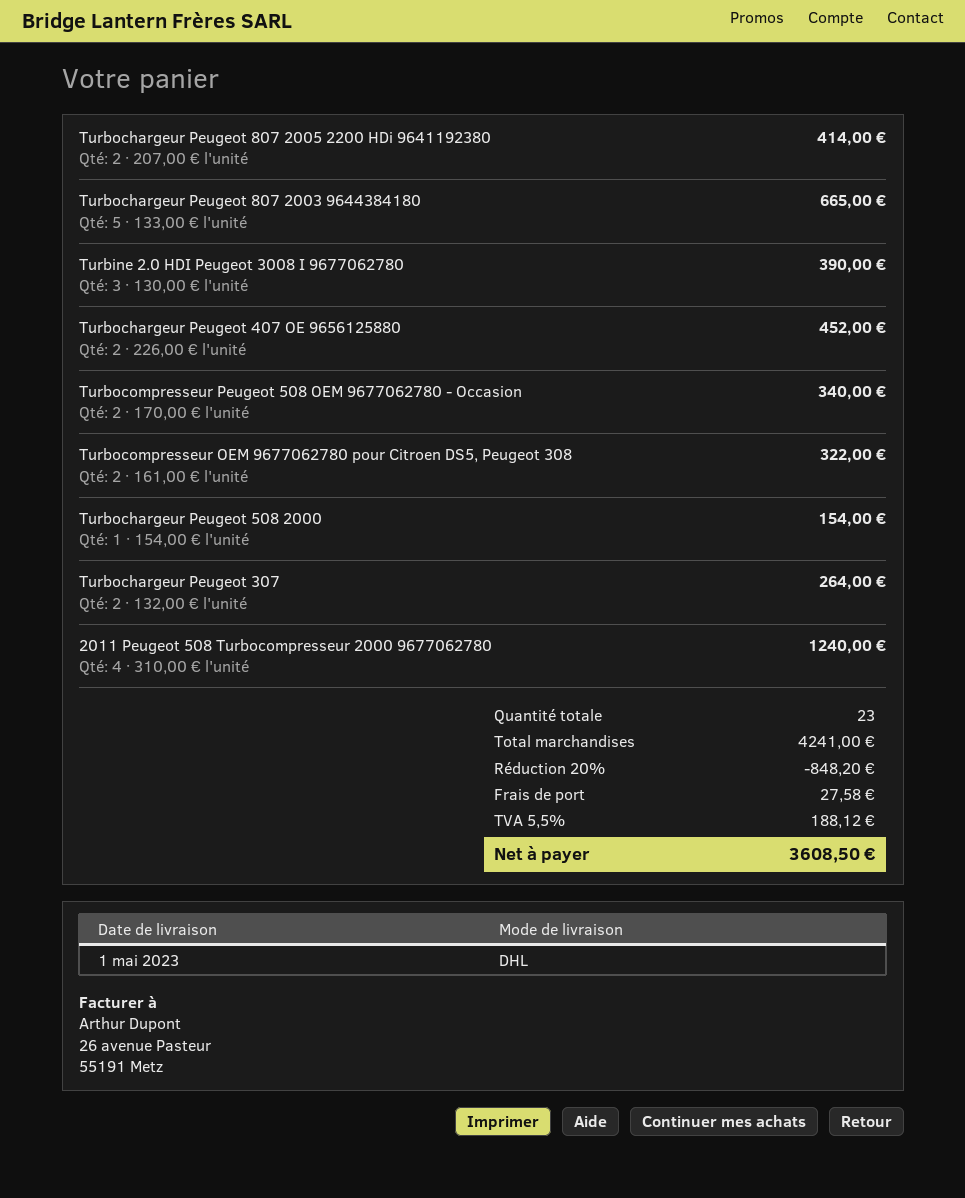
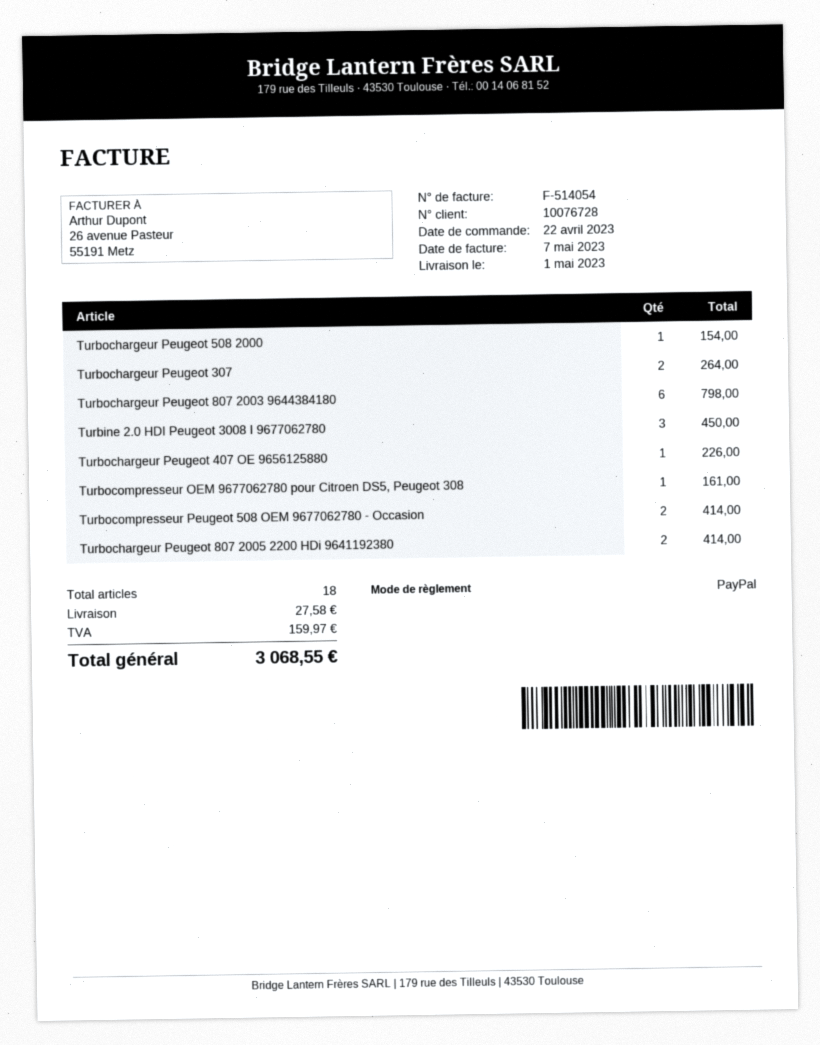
Turbochargeur Peugeot 807 2003 9644384180: 5 for 665.00 -> 6 for 798.00
Turbine 2.0 HDI Peugeot 3008 I 9677062780: 3 for 390.00 -> 3 for 450.00
Turbochargeur Peugeot 407 OE 9656125880: 2 for 452.00 -> 1 for 226.00
Turbocompresseur Peugeot 508 OEM 9677062780 - Occasion: 2 for 340.00 -> 2 for 414.00
Turbocompresseur OEM 9677062780 pour Citroen DS5, Peugeot 308: 2 for 322.00 -> 1 for 161.00
2011 Peugeot 508 Turbocompresseur 2000 9677062780: 4 for 1240.00 -> none
total quantity: 23 -> 18
discount: 20% = 848.20 -> none
tax: 188.12 -> 159.97
total: 3608.50 -> 3068.55

